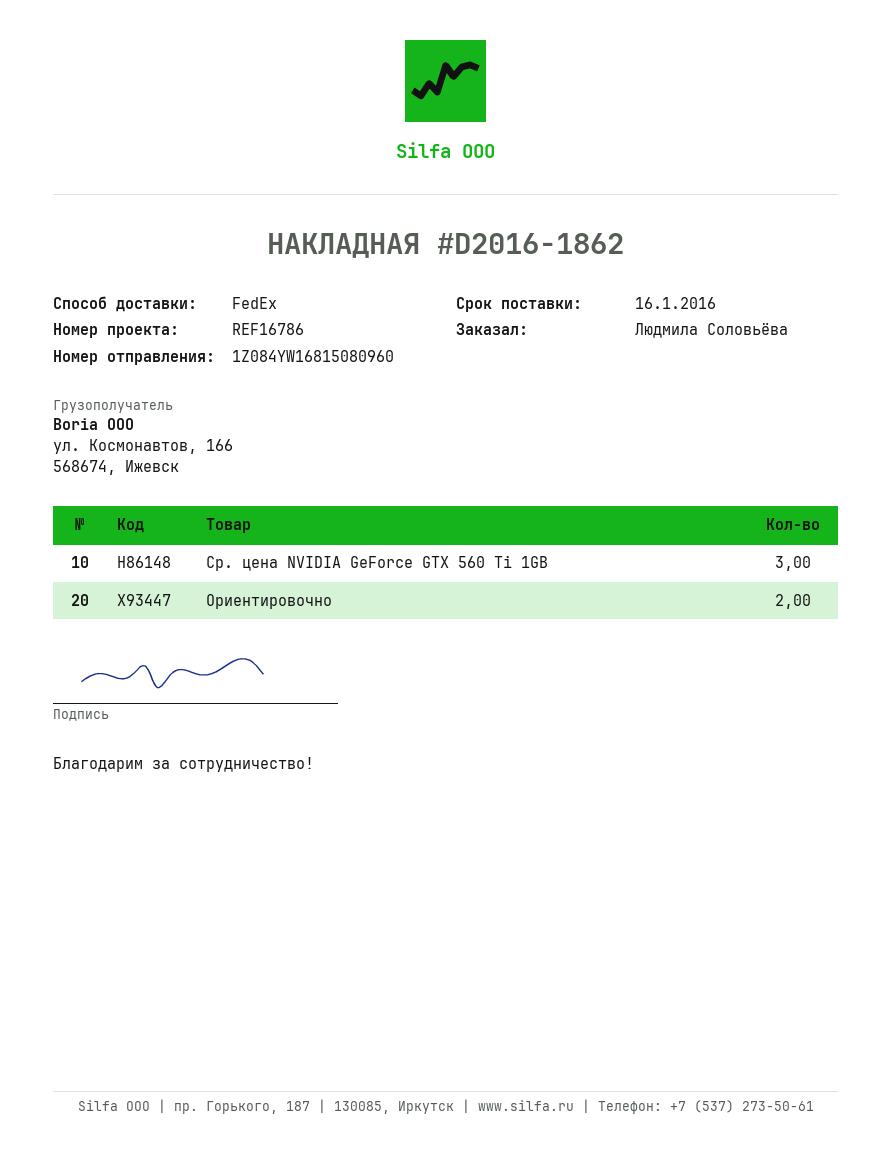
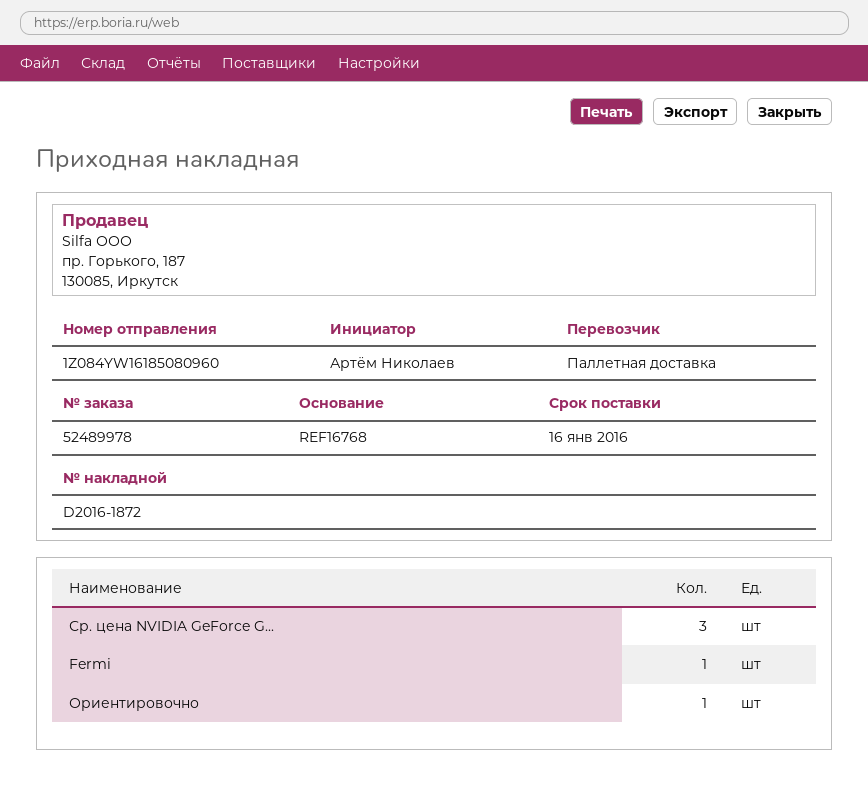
delivery note number: D2016-1862 -> D2016-1872
reference: REF16786 -> REF16768
ordered by: Людмила Соловьёва -> Артём Николаев
shipping method: FedEx -> pallet freight
tracking number: 1Z084YW16815080960 -> 1Z084YW16185080960
Ориентировочно: 2 -> 1
Fermi: none -> 1

